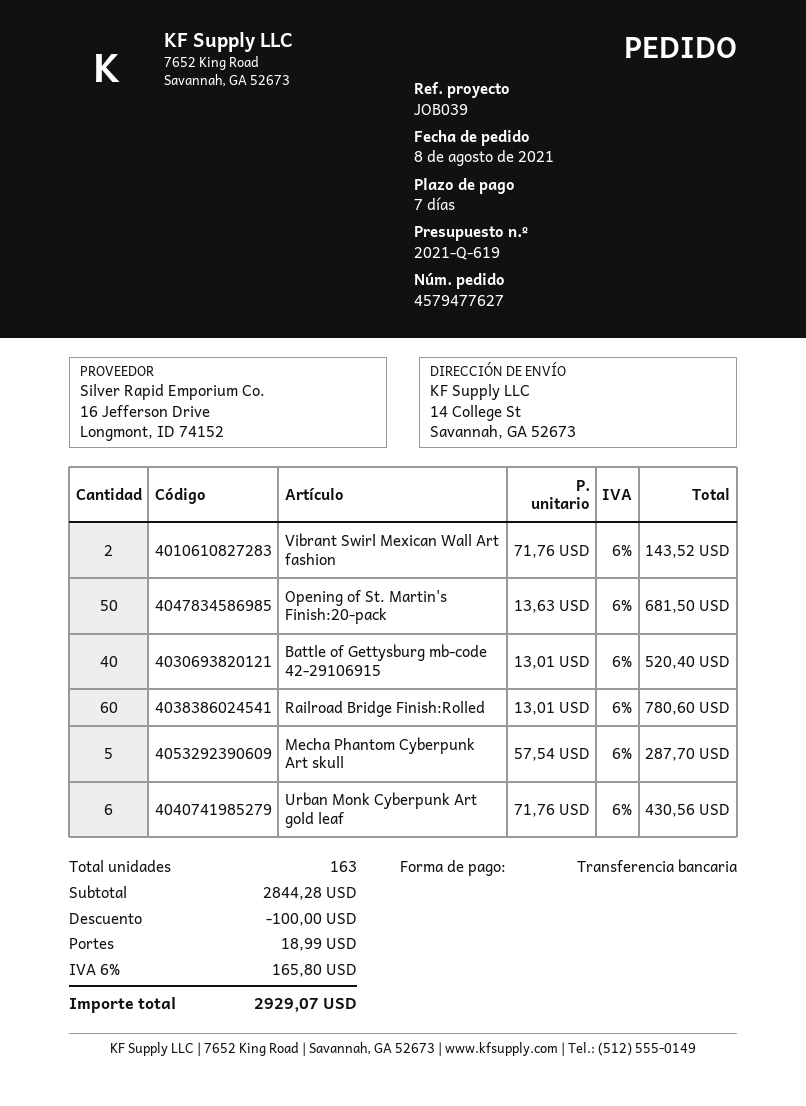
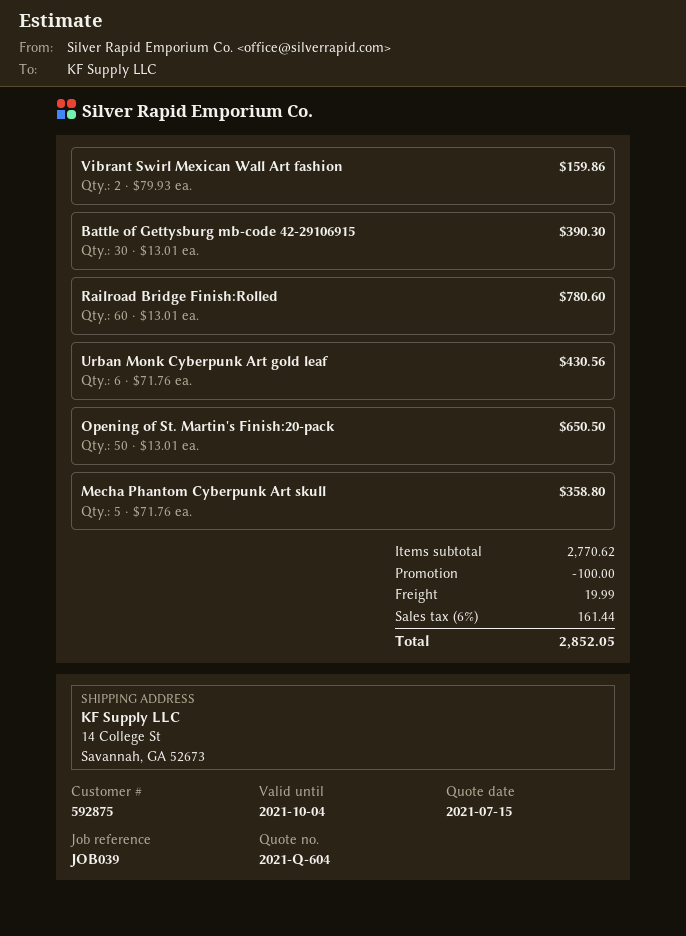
quote number: 2021-Q-619 -> 2021-Q-604
Vibrant Swirl Mexican Wall Art fashion: 2 x 71.76 = 143.52 -> 2 x 79.93 = 159.86
Opening of St. Martin's Finish:20-pack: 50 x 13.63 = 681.50 -> 50 x 13.01 = 650.50
Battle of Gettysburg mb-code 42-29106915: 40 x 13.01 = 520.40 -> 30 x 13.01 = 390.30
Mecha Phantom Cyberpunk Art skull: 5 x 57.54 = 287.70 -> 5 x 71.76 = 358.80
subtotal: 2844.28 -> 2770.62
shipping: 18.99 -> 19.99
tax: 6% = 165.80 -> 6% = 161.44
total: 2929.07 -> 2852.05

